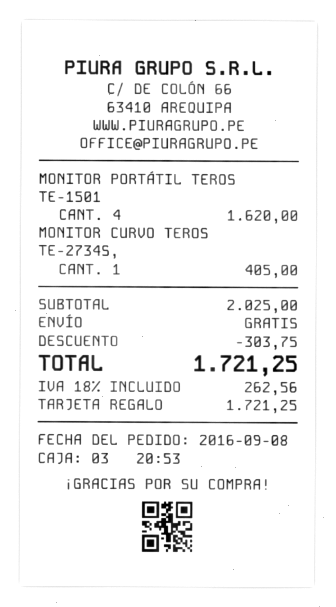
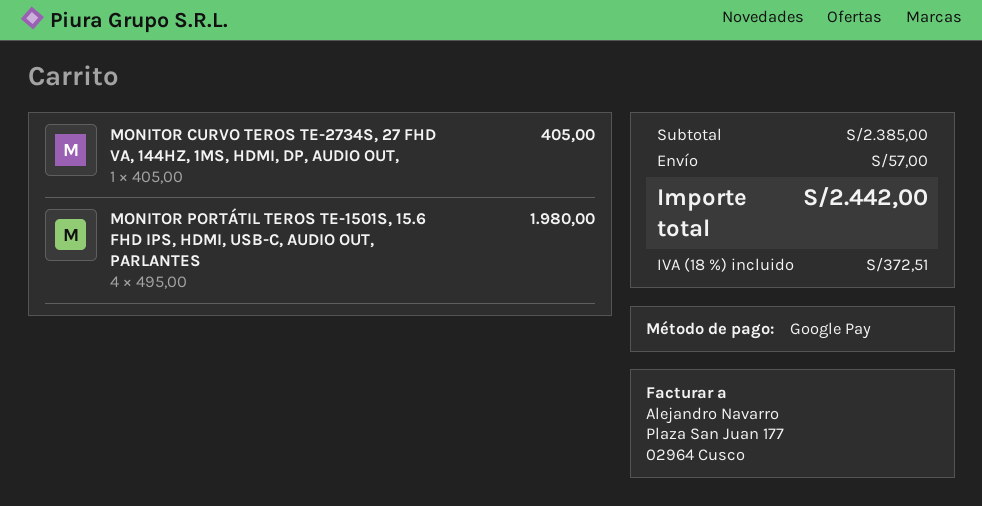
payment method: gift card -> Google Pay
MONITOR PORTÁTIL TEROS TE-1501: 4 for 1620.00 -> 4 for 1980.00
subtotal: 2025.00 -> 2385.00
discount: 303.75 -> none
shipping: 0.00 -> 57.00
tax: 18% = 262.56 -> 18% = 372.51
total: 1721.25 -> 2442.00

